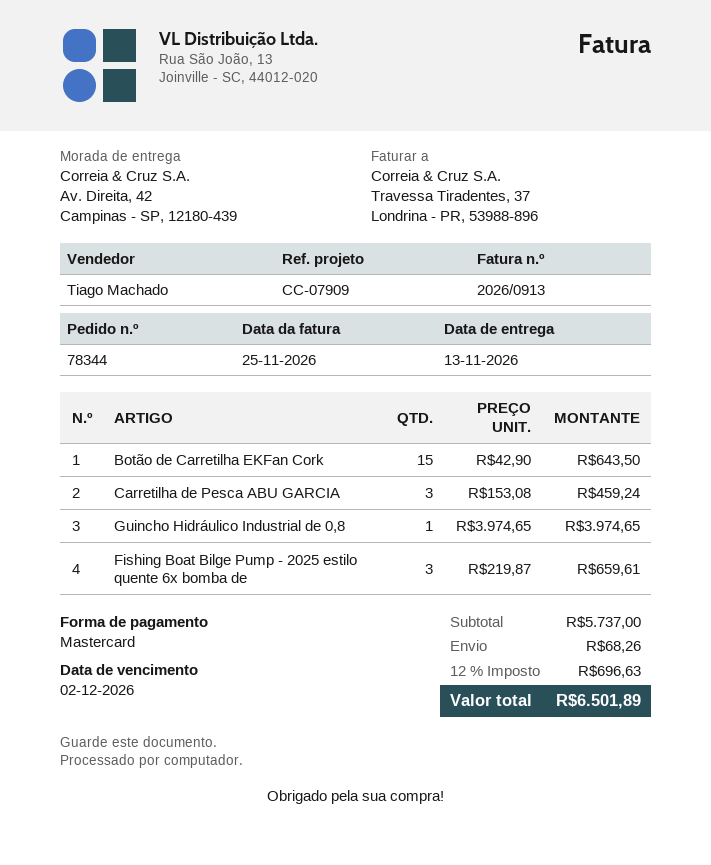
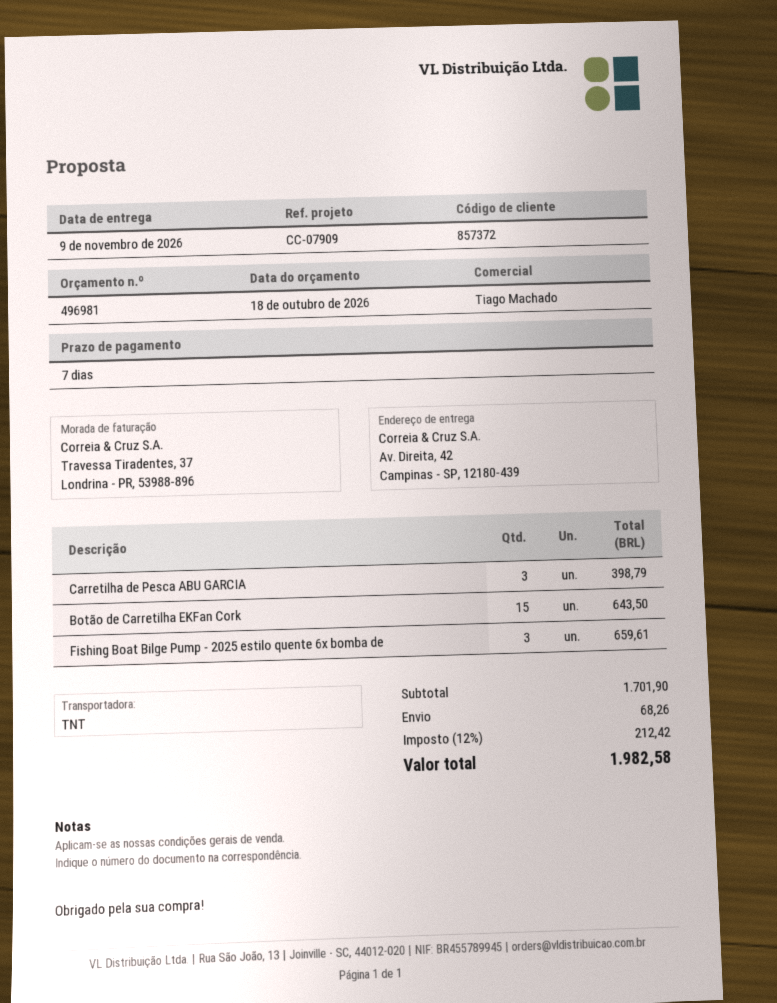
delivery date: 2026-11-13 -> 2026-11-09
Carretilha de Pesca ABU GARCIA: 3 for 459.24 -> 3 for 398.79
Guincho Hidráulico Industrial de 0,8: 1 for 3974.65 -> none
subtotal: 5737.00 -> 1701.90
tax: 12% = 696.63 -> 12% = 212.42
total: 6501.89 -> 1982.58

